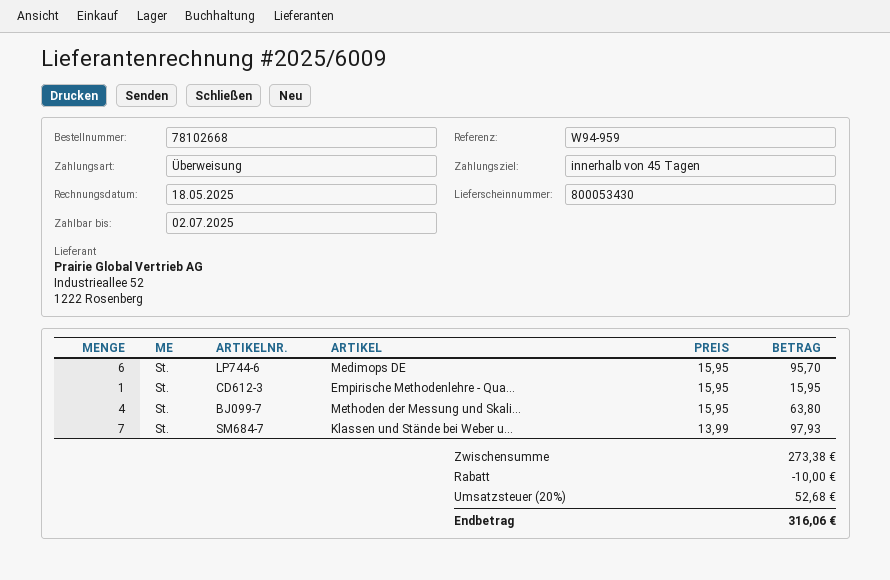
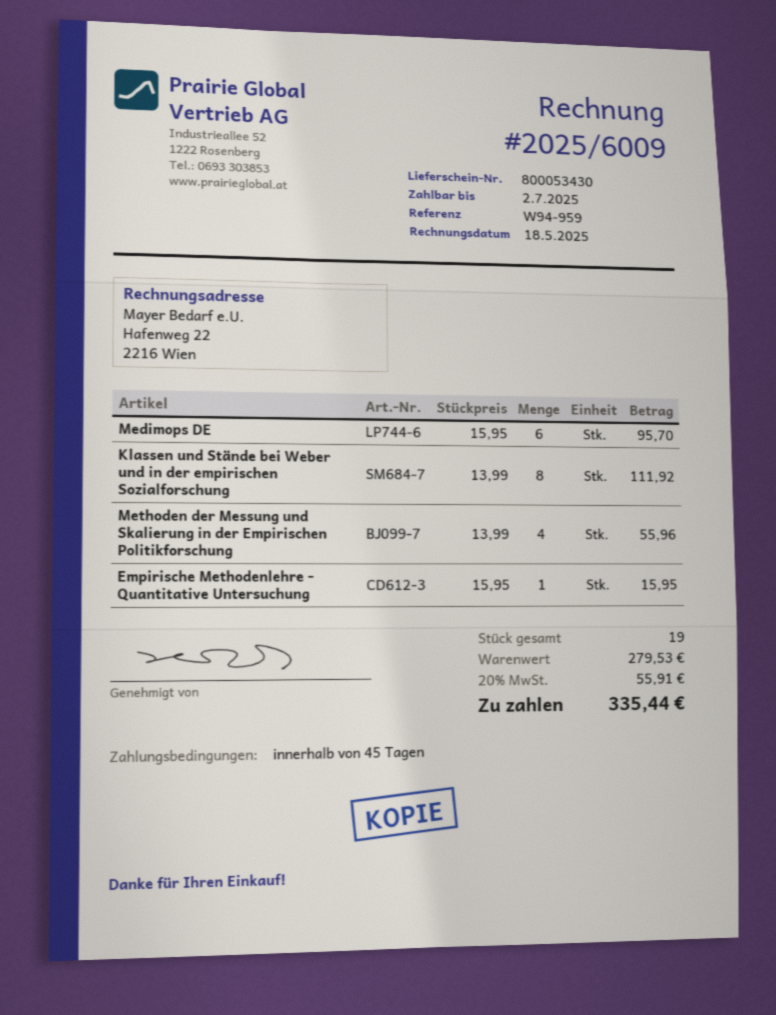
Methoden der Messung und Skali...: 4 x 15.95 = 63.80 -> 4 x 13.99 = 55.96
Klassen und Stände bei Weber u...: 7 x 13.99 = 97.93 -> 8 x 13.99 = 111.92
subtotal: 273.38 -> 279.53
discount: 10.00 -> none
tax: 20% = 52.68 -> 20% = 55.91
total: 316.06 -> 335.44

